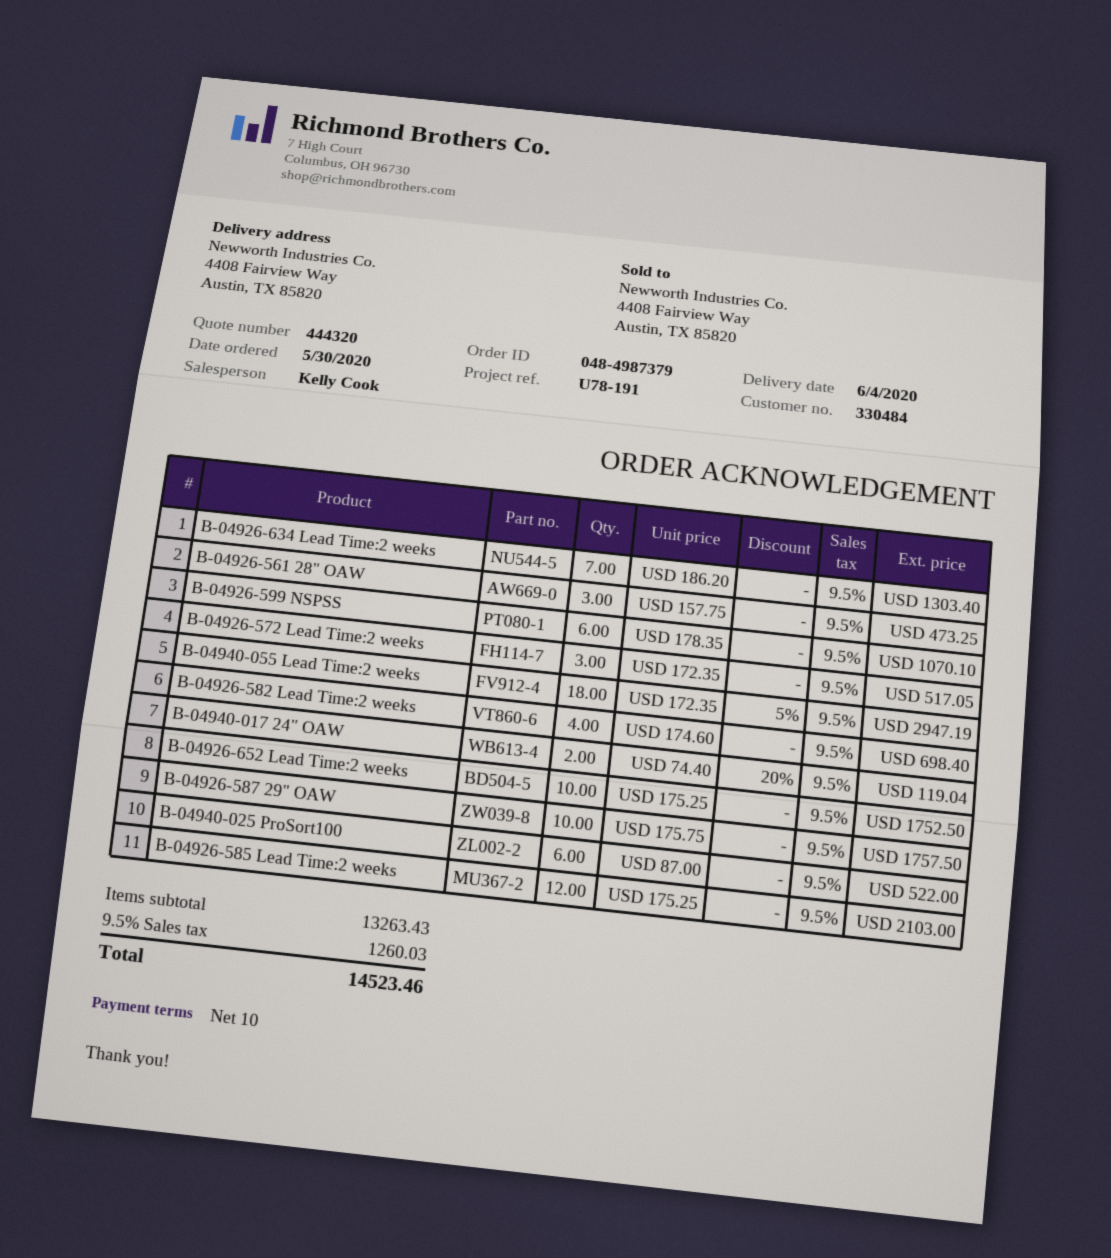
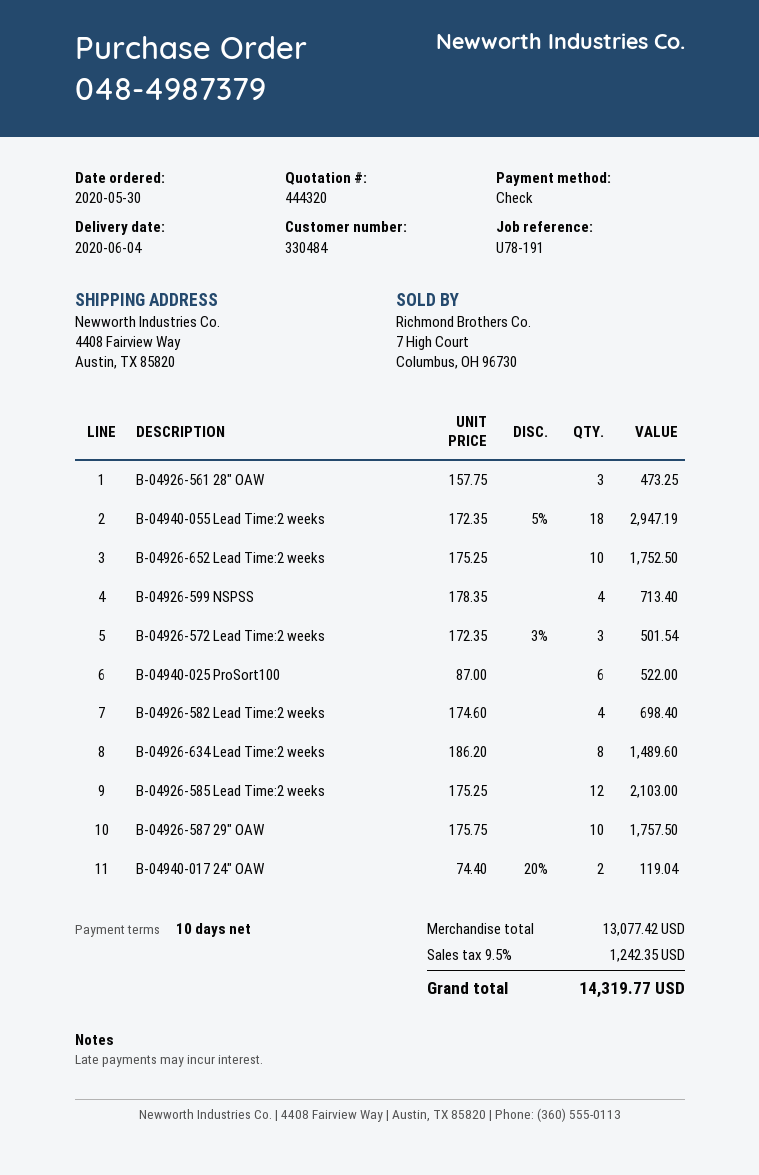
B-04926-634 Lead Time:2 weeks: 7 x 186.20 = 1303.40 -> 8 x 186.20 = 1489.60
B-04926-599 NSPSS: 6 x 178.35 = 1070.10 -> 4 x 178.35 = 713.40
B-04926-572 Lead Time:2 weeks: 3 x 172.35 = 517.05 -> 3 x 172.35 - 3% = 501.54
subtotal: 13263.43 -> 13077.42
tax: 9.5% = 1260.03 -> 9.5% = 1242.35
total: 14523.46 -> 14319.77

